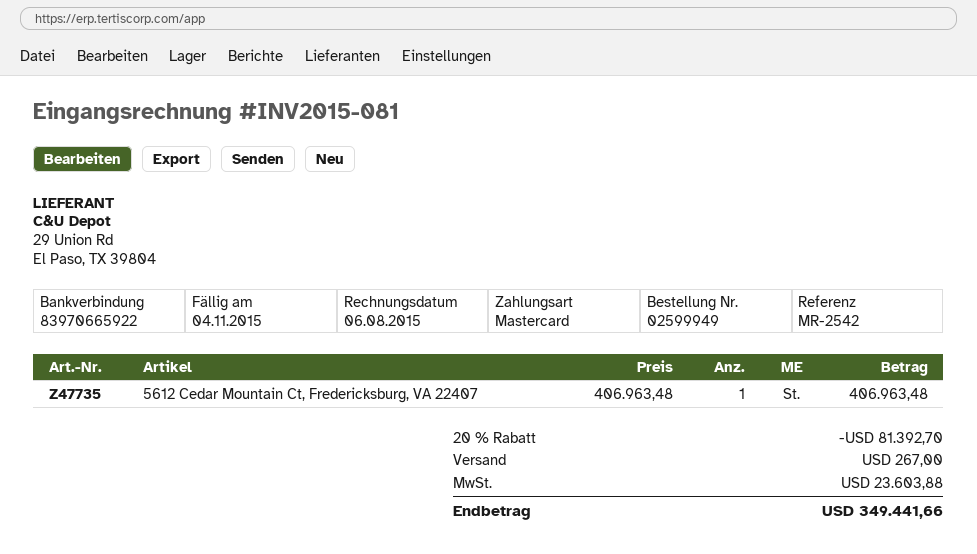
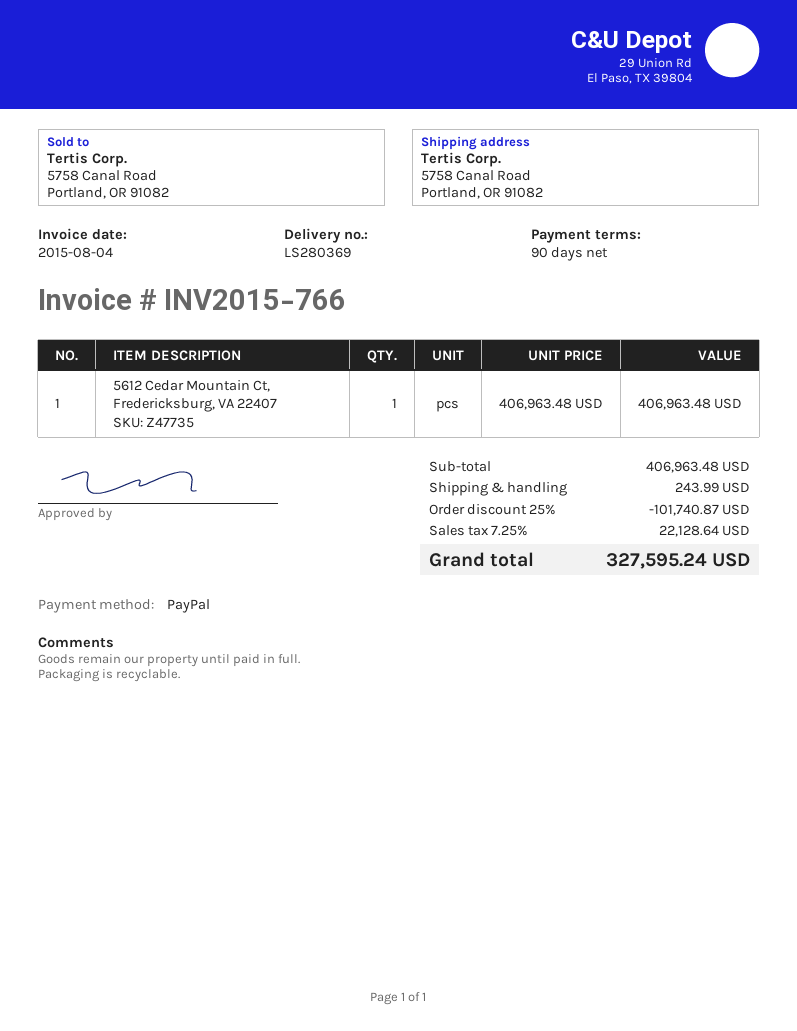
invoice number: INV2015-081 -> INV2015-766
invoice date: 2015-08-06 -> 2015-08-04
payment method: Mastercard -> PayPal
discount: 20% = 81392.70 -> 25% = 101740.87
shipping: 267.00 -> 243.99
tax: 23603.88 -> 22128.64
total: 349441.66 -> 327595.24

